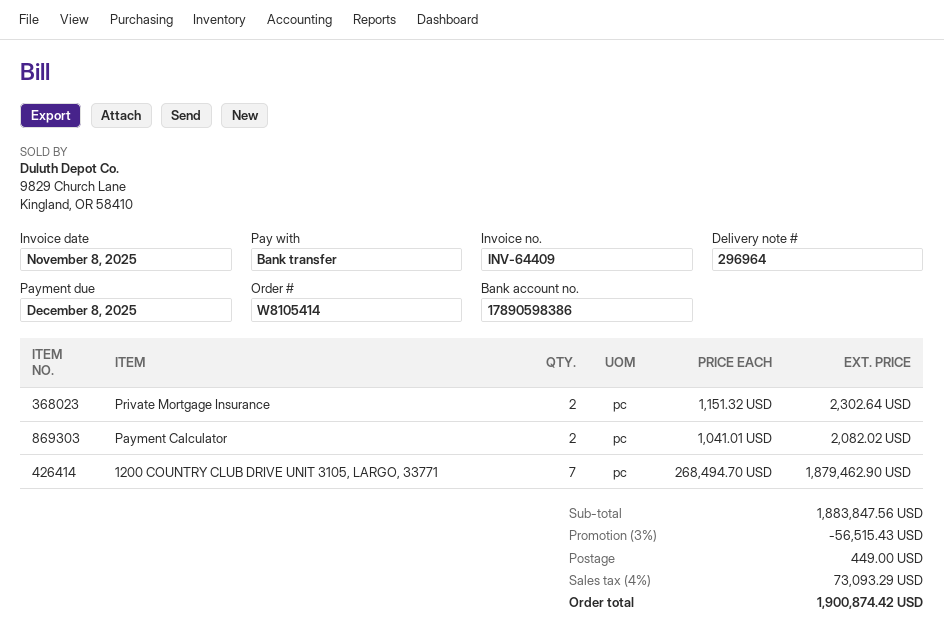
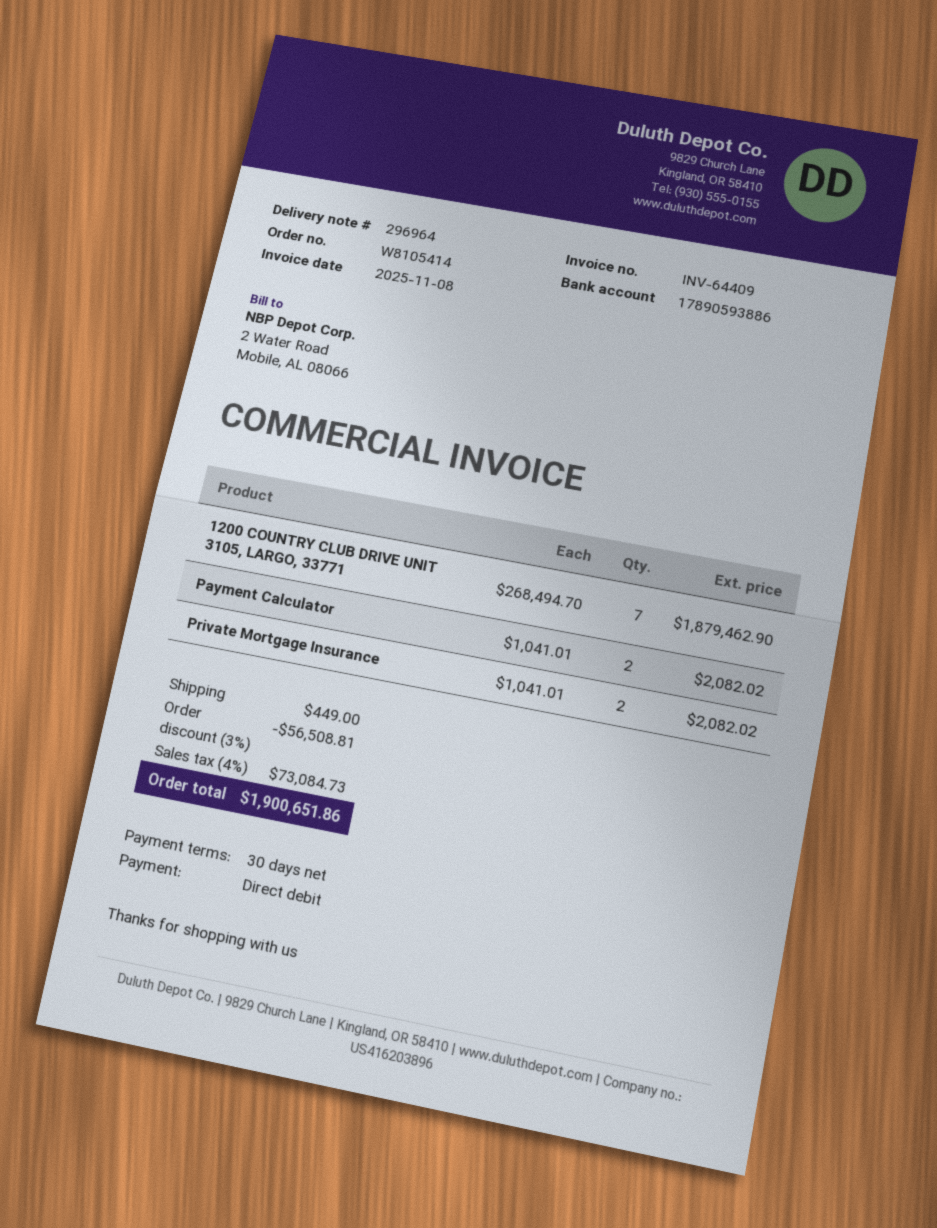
payment method: bank transfer -> direct debit
bank account: 17890598386 -> 17890593886
Private Mortgage Insurance: 2 x 1151.32 = 2302.64 -> 2 x 1041.01 = 2082.02
discount: 3% = 56515.43 -> 3% = 56508.81
tax: 4% = 73093.29 -> 4% = 73084.73
total: 1900874.42 -> 1900651.86

